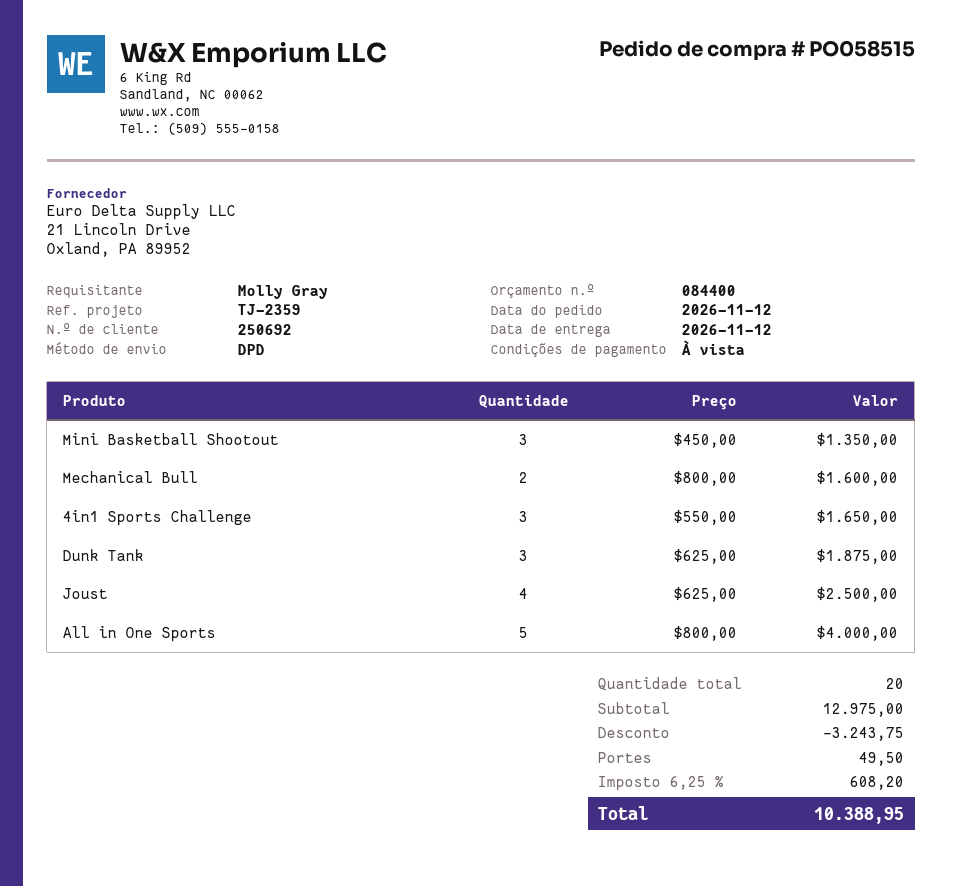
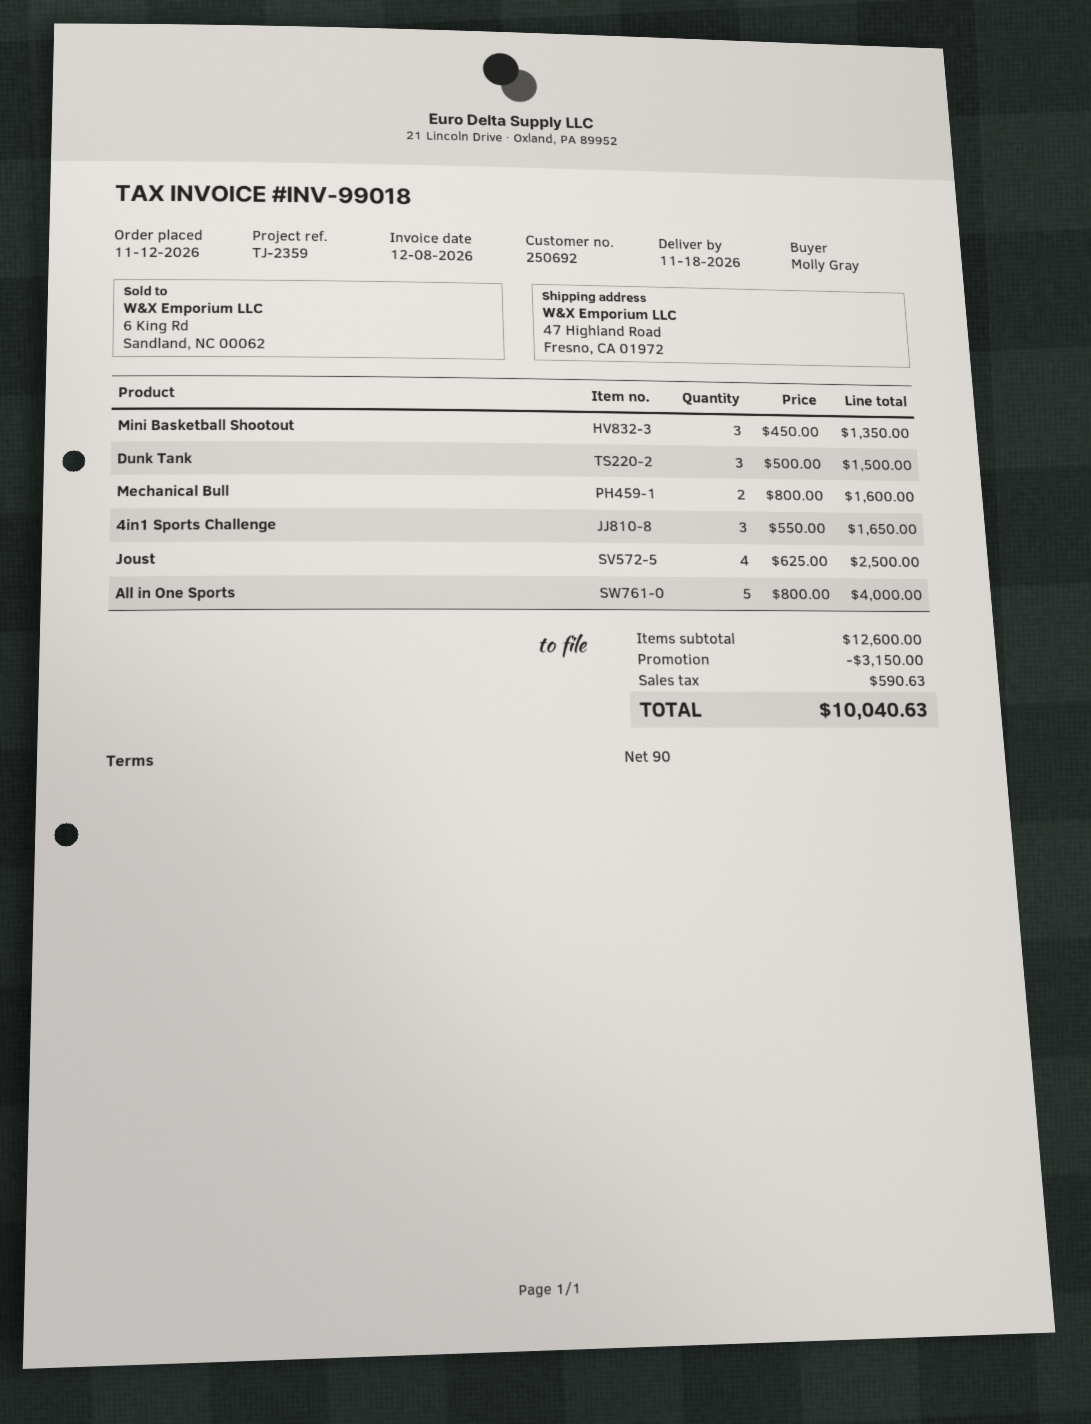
delivery date: 2026-11-12 -> 2026-11-18
payment terms: on receipt -> 90 days
Dunk Tank: 3 x 625.00 = 1875.00 -> 3 x 500.00 = 1500.00
subtotal: 12975.00 -> 12600.00
discount: 3243.75 -> 3150.00
shipping: 49.50 -> none
tax: 608.20 -> 590.63
total: 10388.95 -> 10040.63

